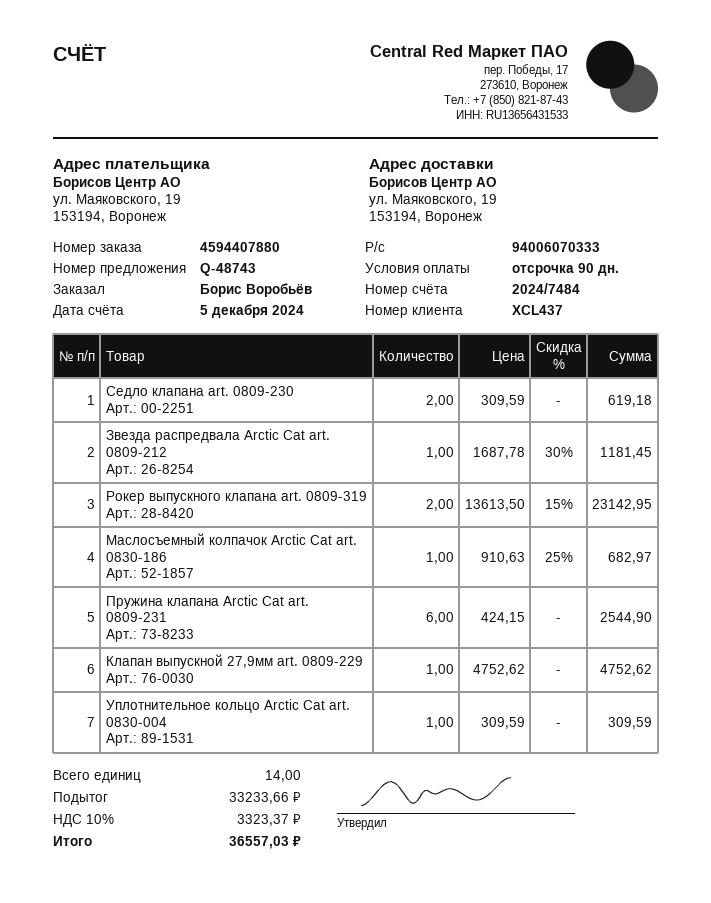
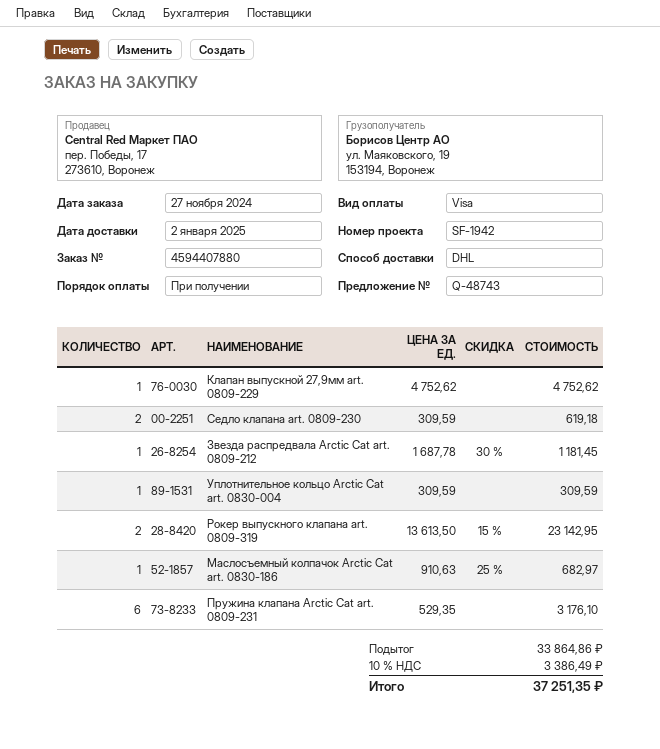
payment terms: 90 days -> on receipt
Пружина клапана Arctic Cat art. 0809-231: 6 x 424.15 = 2544.90 -> 6 x 529.35 = 3176.10
subtotal: 33233.66 -> 33864.86
tax: 10% = 3323.37 -> 10% = 3386.49
total: 36557.03 -> 37251.35

